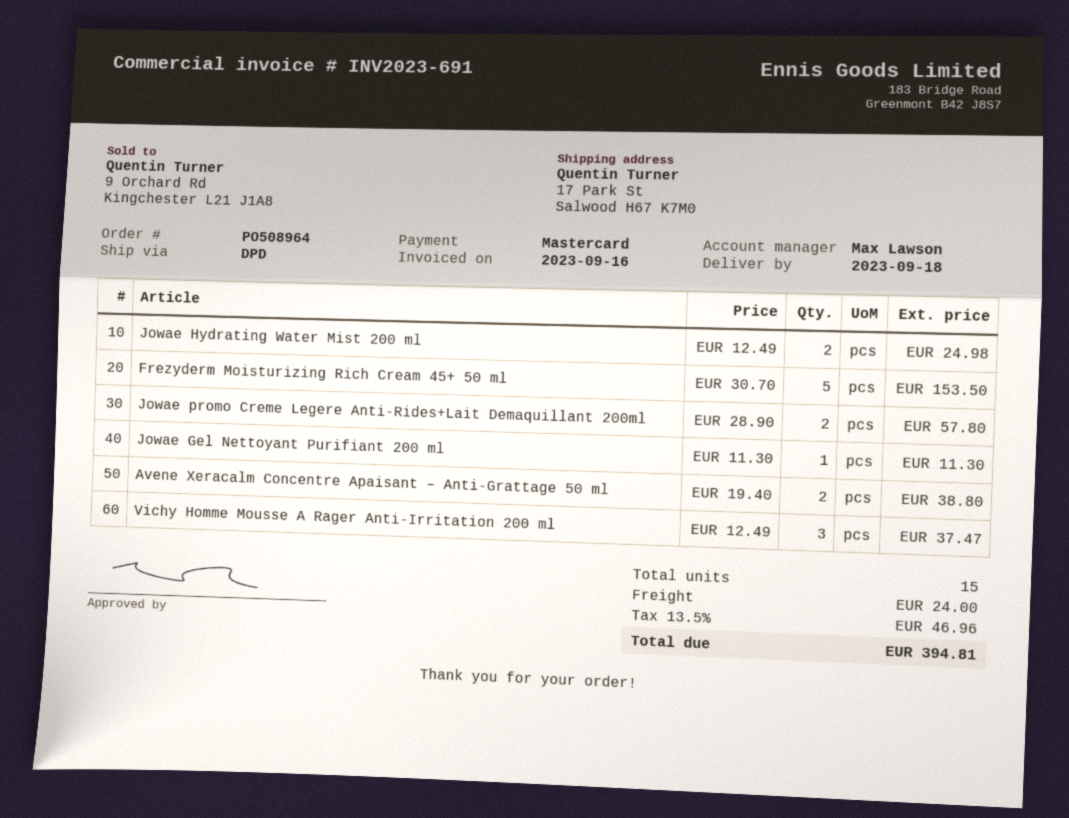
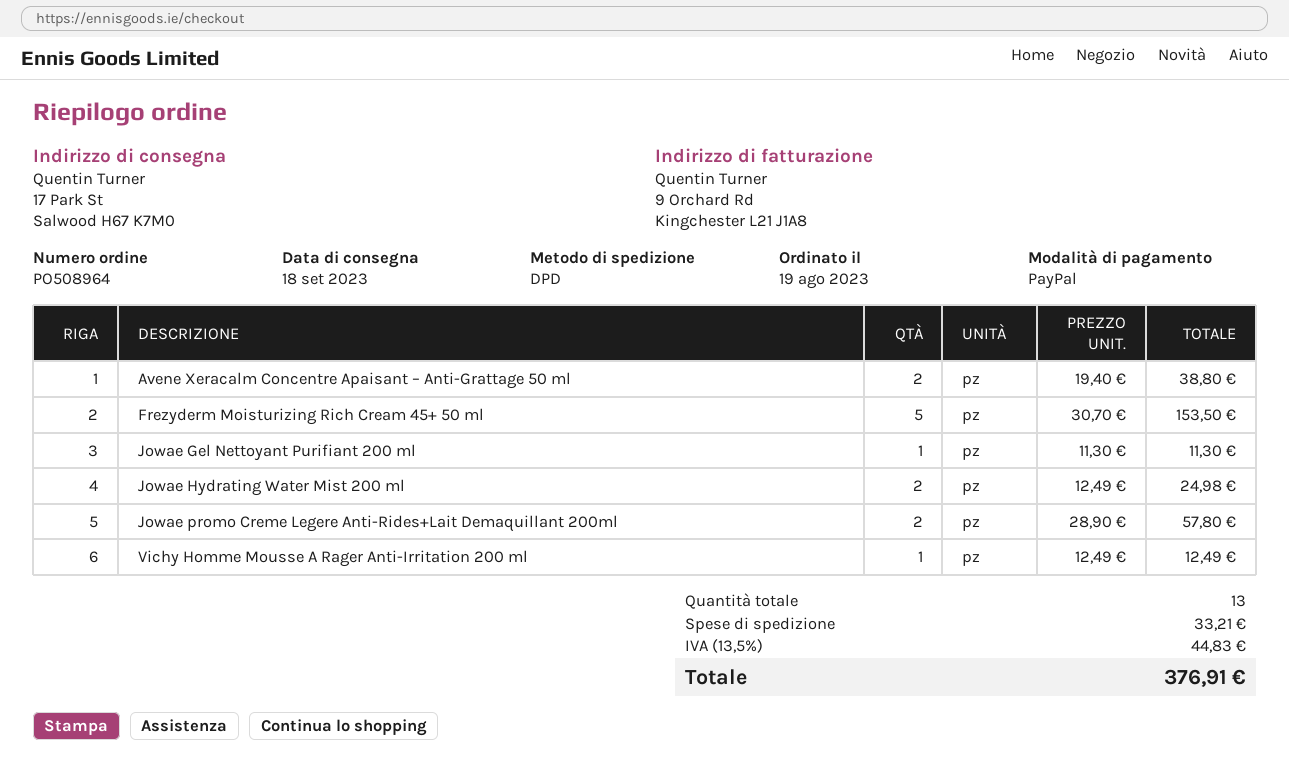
payment method: Mastercard -> PayPal
Vichy Homme Mousse A Rager Anti-Irritation 200 ml: 3 x 12.49 = 37.47 -> 1 x 12.49 = 12.49
total quantity: 15 -> 13
shipping: 24.00 -> 33.21
tax: 13.5% = 46.96 -> 13.5% = 44.83
total: 394.81 -> 376.91

